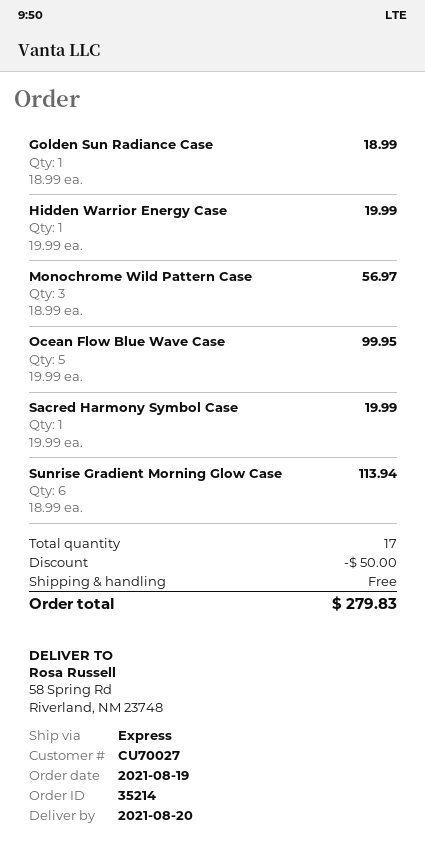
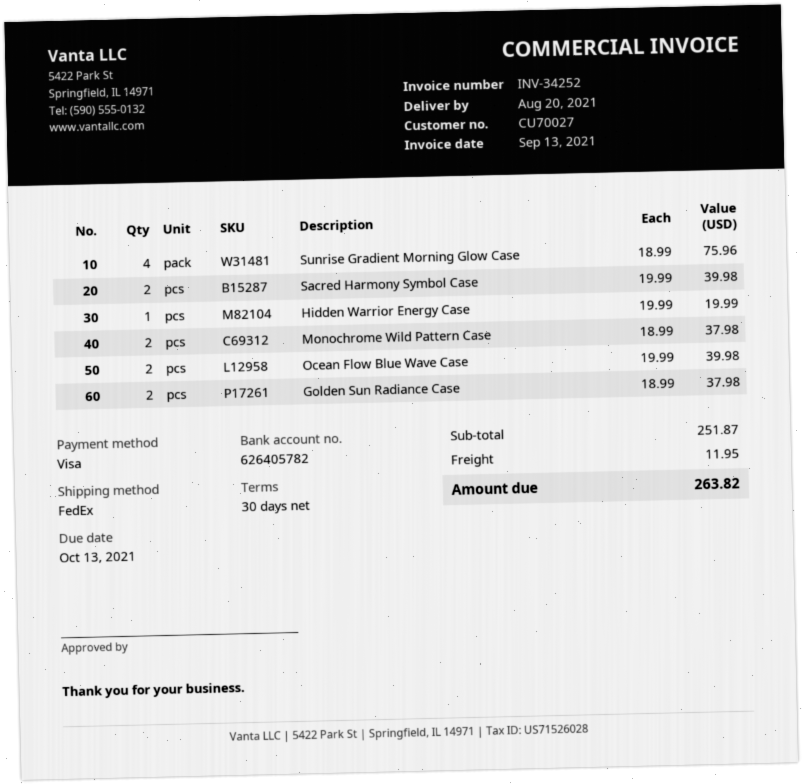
shipping method: express -> FedEx
Golden Sun Radiance Case: 1 x 18.99 = 18.99 -> 2 x 18.99 = 37.98
Monochrome Wild Pattern Case: 3 x 18.99 = 56.97 -> 2 x 18.99 = 37.98
Ocean Flow Blue Wave Case: 5 x 19.99 = 99.95 -> 2 x 19.99 = 39.98
Sacred Harmony Symbol Case: 1 x 19.99 = 19.99 -> 2 x 19.99 = 39.98
Sunrise Gradient Morning Glow Case: 6 x 18.99 = 113.94 -> 4 x 18.99 = 75.96
discount: 50.00 -> none
shipping: 0.00 -> 11.95
total: 279.83 -> 263.82

